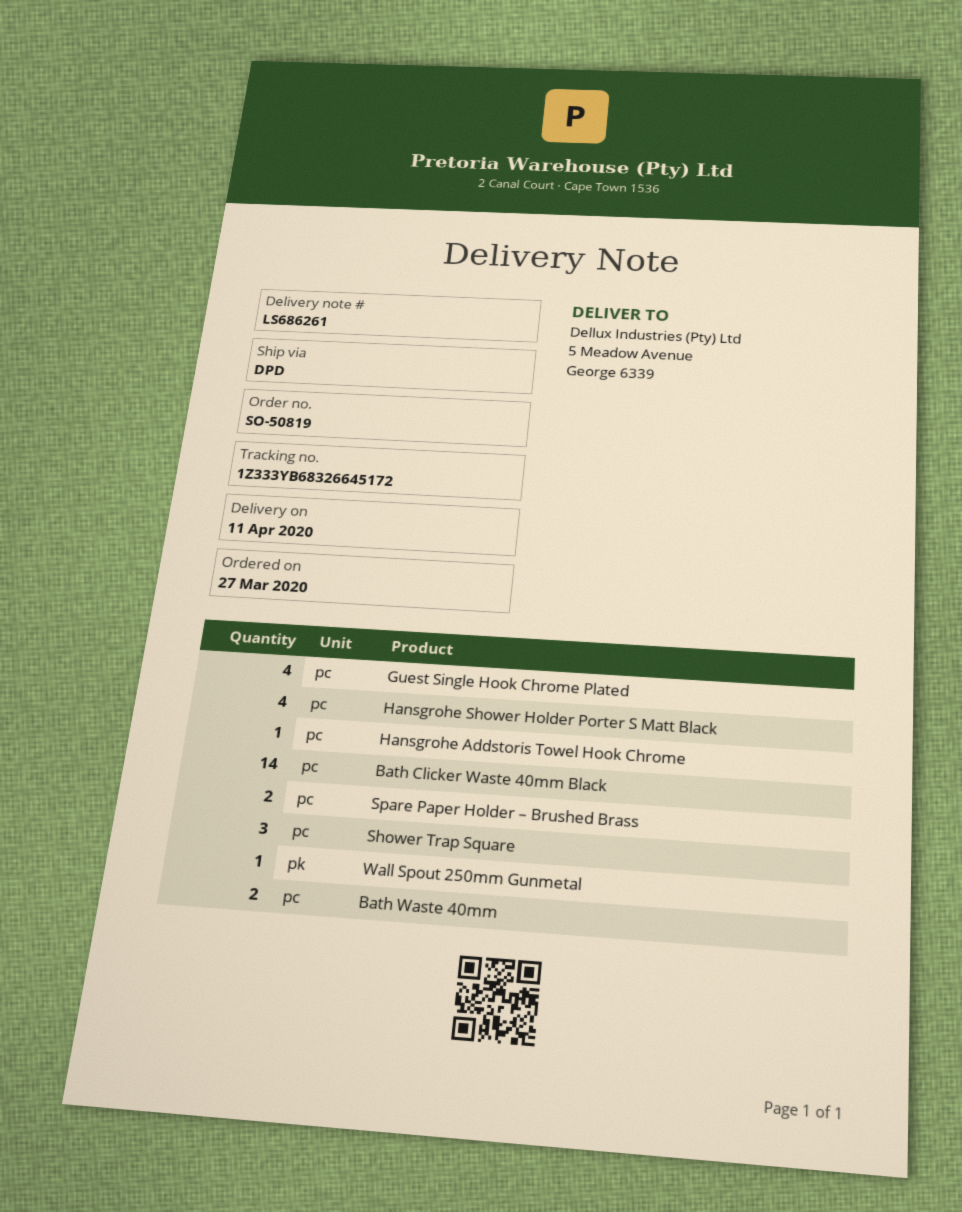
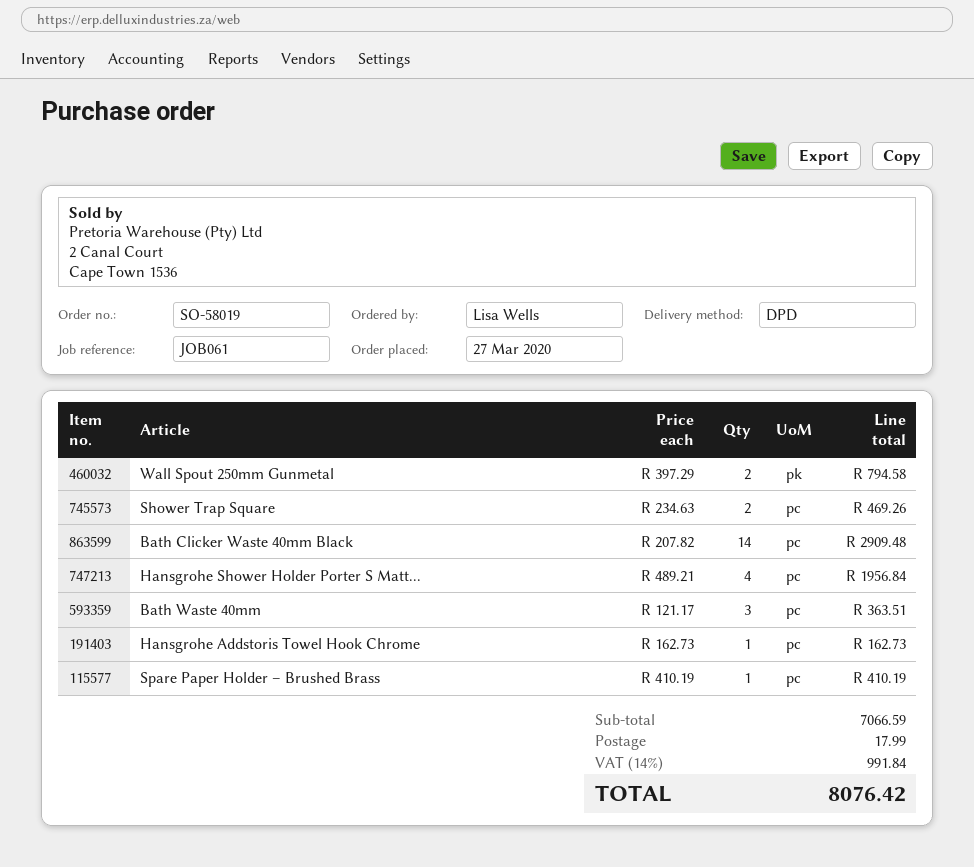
order number: SO-50819 -> SO-58019
Guest Single Hook Chrome Plated: 4 -> none
Spare Paper Holder – Brushed Brass: 2 -> 1
Shower Trap Square: 3 -> 2
Wall Spout 250mm Gunmetal: 1 -> 2
Bath Waste 40mm: 2 -> 3

